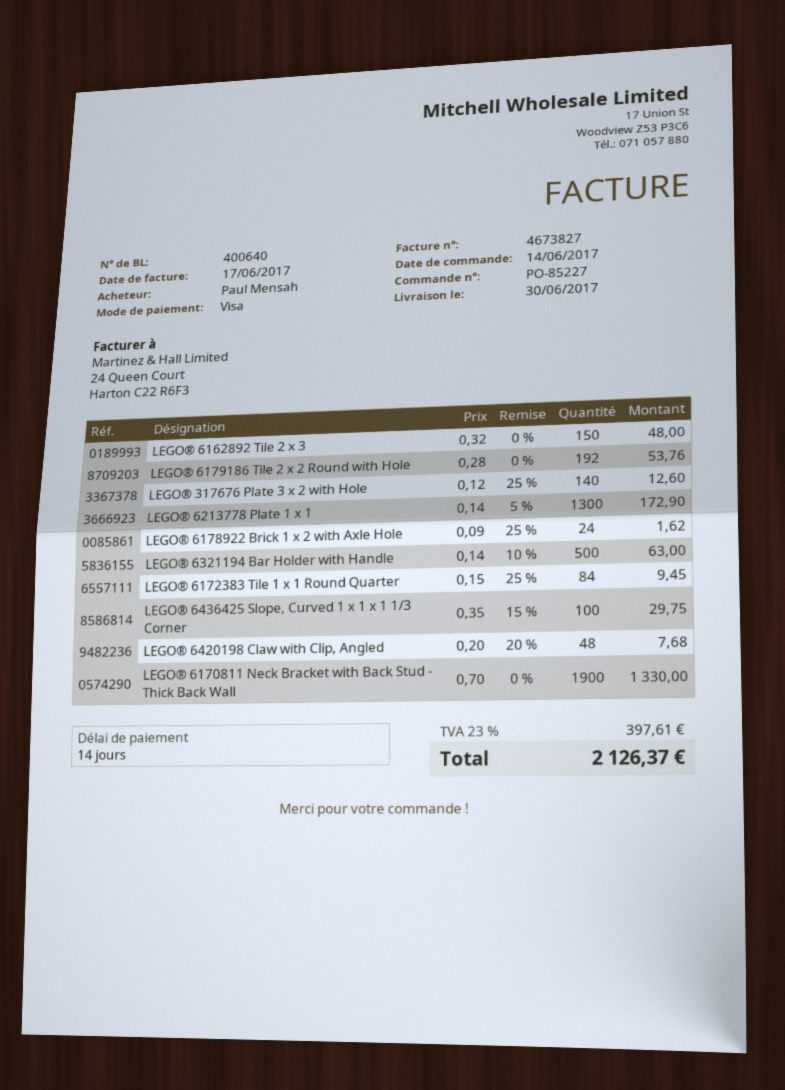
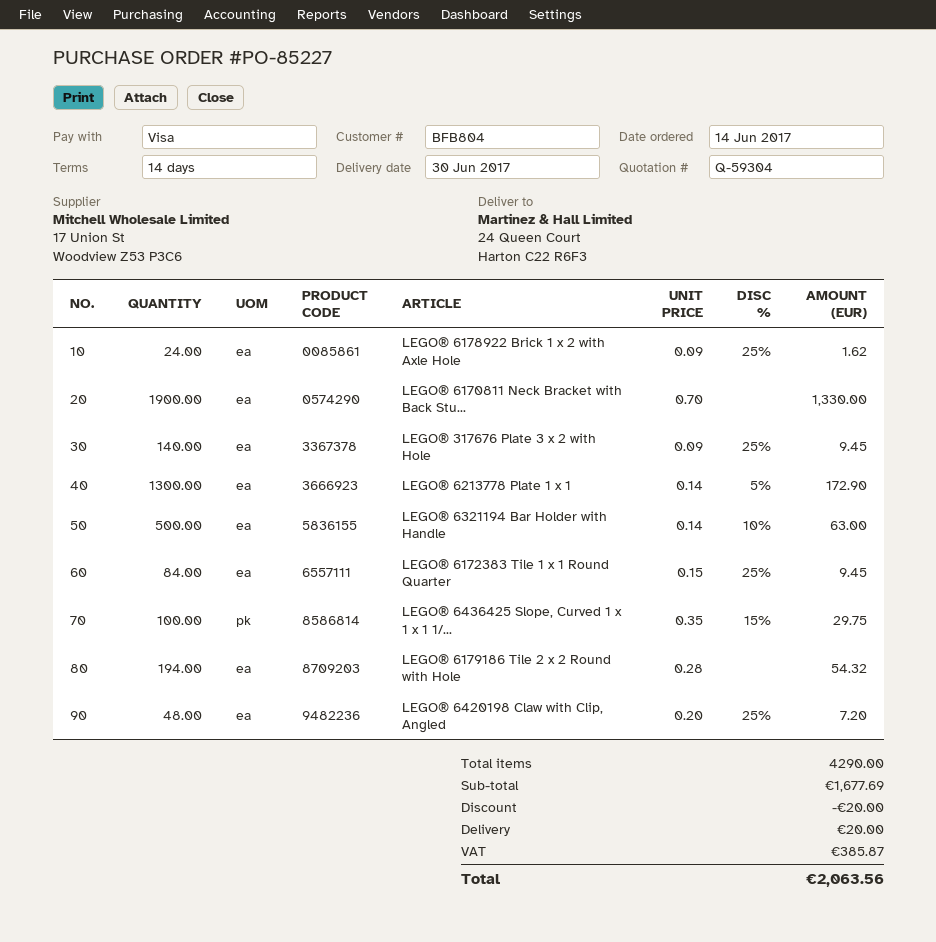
LEGO® 6162892 Tile 2 x 3: 150 x 0.32 = 48.00 -> none
LEGO® 6179186 Tile 2 x 2 Round with Hole: 192 x 0.28 = 53.76 -> 194 x 0.28 = 54.32
LEGO® 317676 Plate 3 x 2 with Hole: 140 x 0.12 - 25% = 12.60 -> 140 x 0.09 - 25% = 9.45
LEGO® 6420198 Claw with Clip, Angled: 48 x 0.20 - 20% = 7.68 -> 48 x 0.20 - 25% = 7.20
discount: none -> 20.00
shipping: none -> 20.00
tax: 397.61 -> 385.87
total: 2126.37 -> 2063.56

